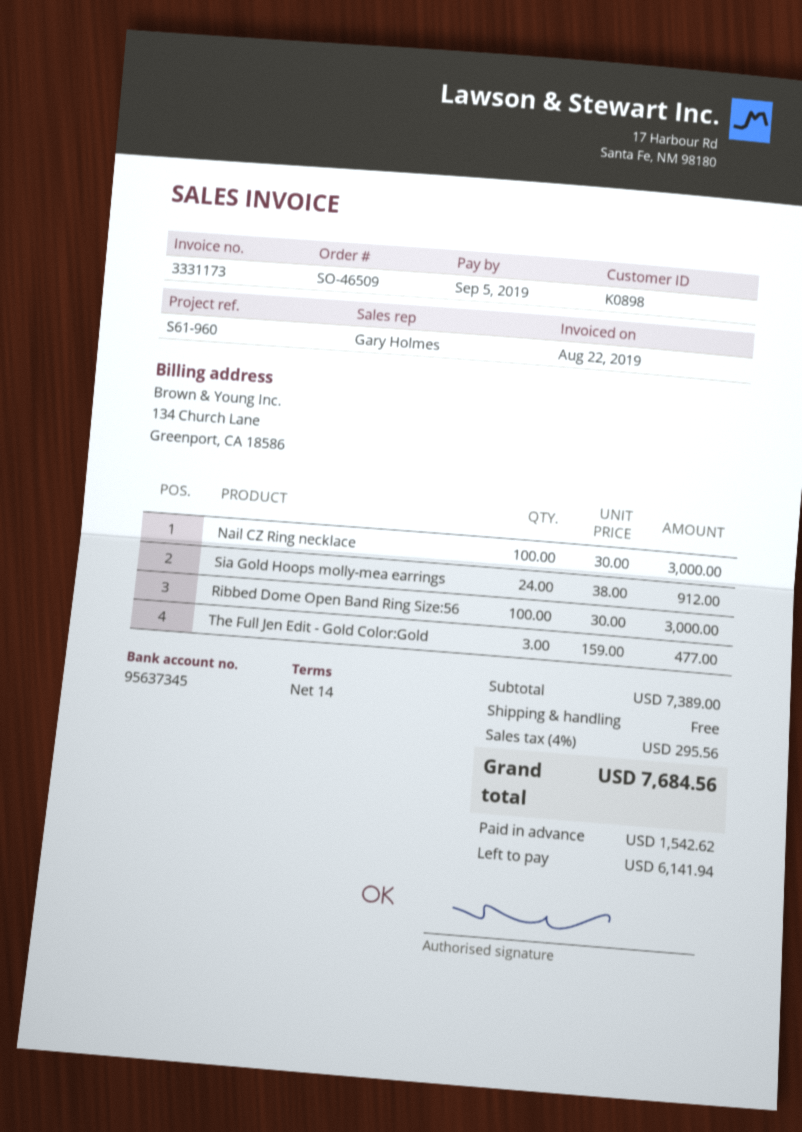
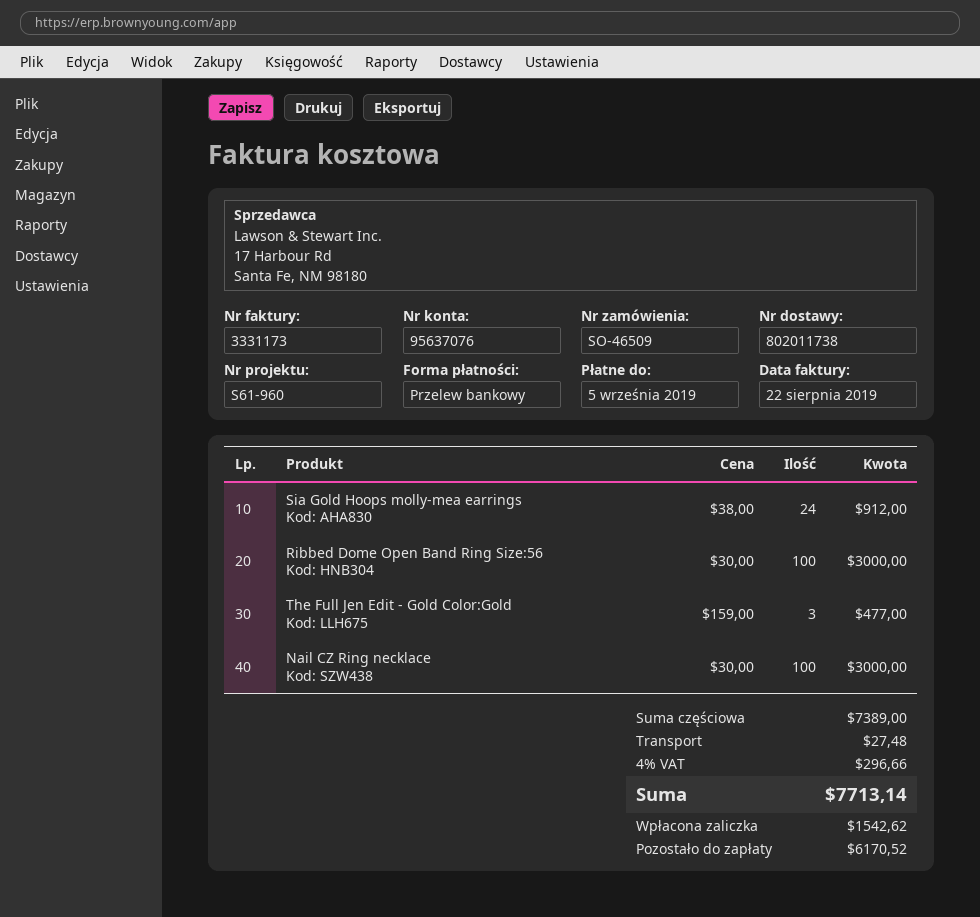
bank account: 95637345 -> 95637076
shipping: 0.00 -> 27.48
tax: 4% = 295.56 -> 4% = 296.66
total: 7684.56 -> 7713.14
balance: 6141.94 -> 6170.52

